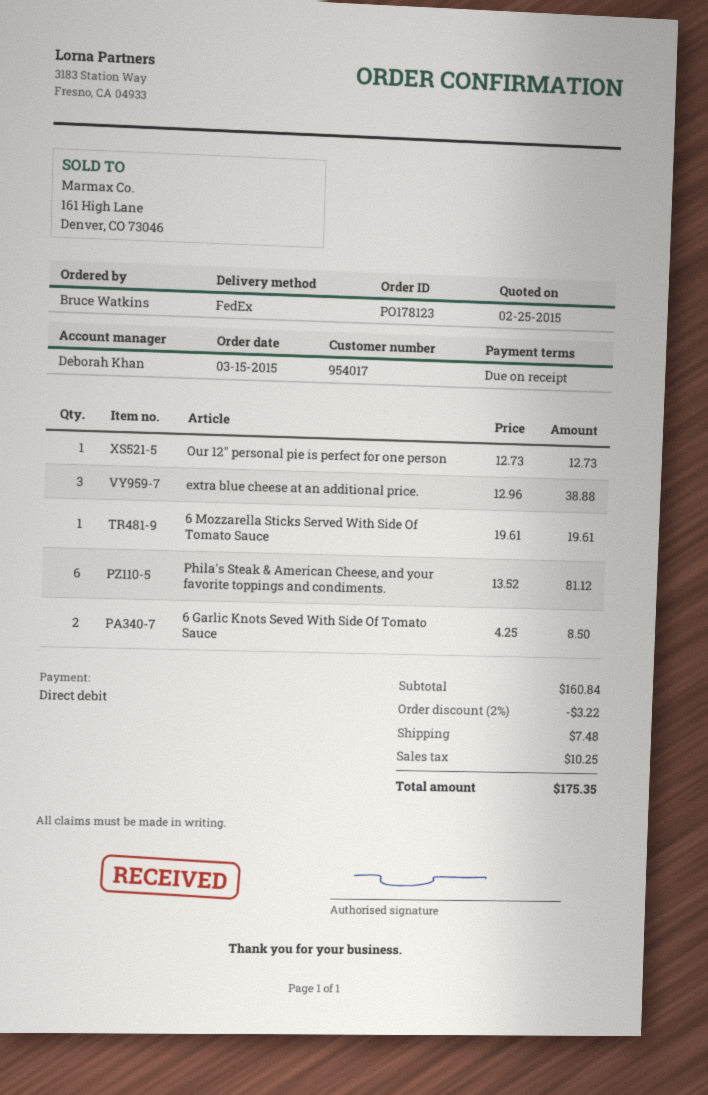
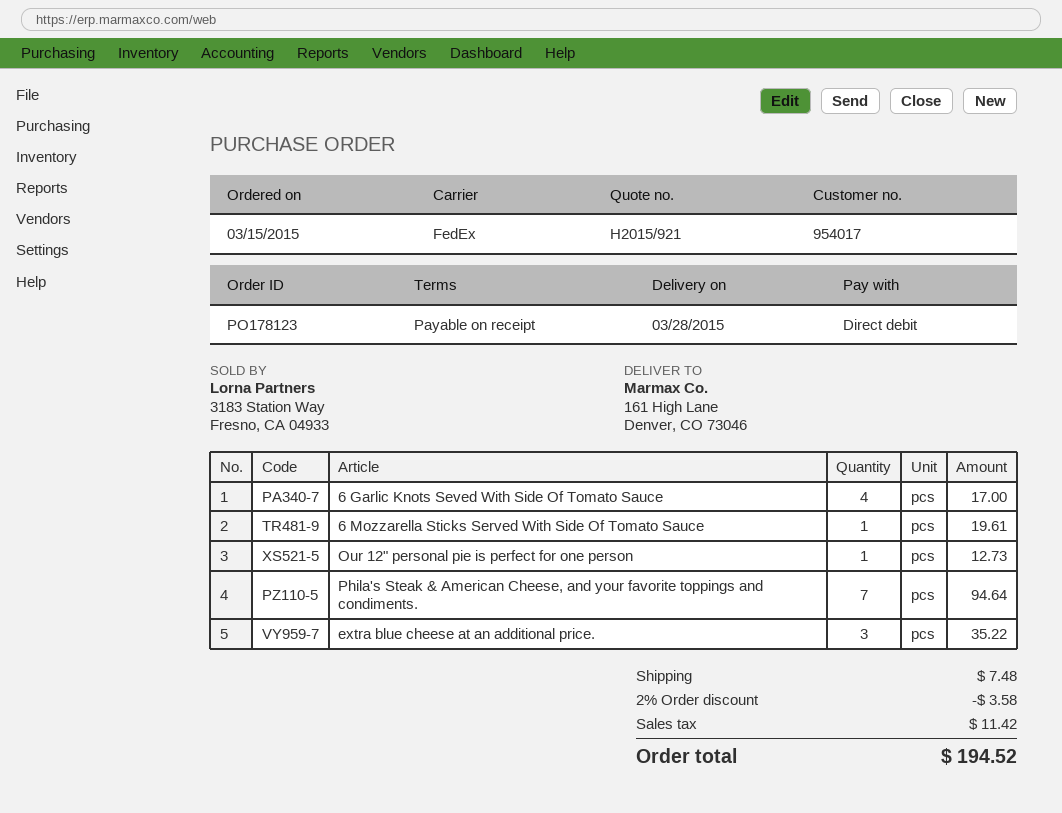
extra blue cheese at an additional price.: 3 for 38.88 -> 3 for 35.22
Phila's Steak & American Cheese, and your favorite toppings and condiments.: 6 for 81.12 -> 7 for 94.64
6 Garlic Knots Seved With Side Of Tomato Sauce: 2 for 8.50 -> 4 for 17.00
discount: 2% = 3.22 -> 2% = 3.58
tax: 10.25 -> 11.42
total: 175.35 -> 194.52

